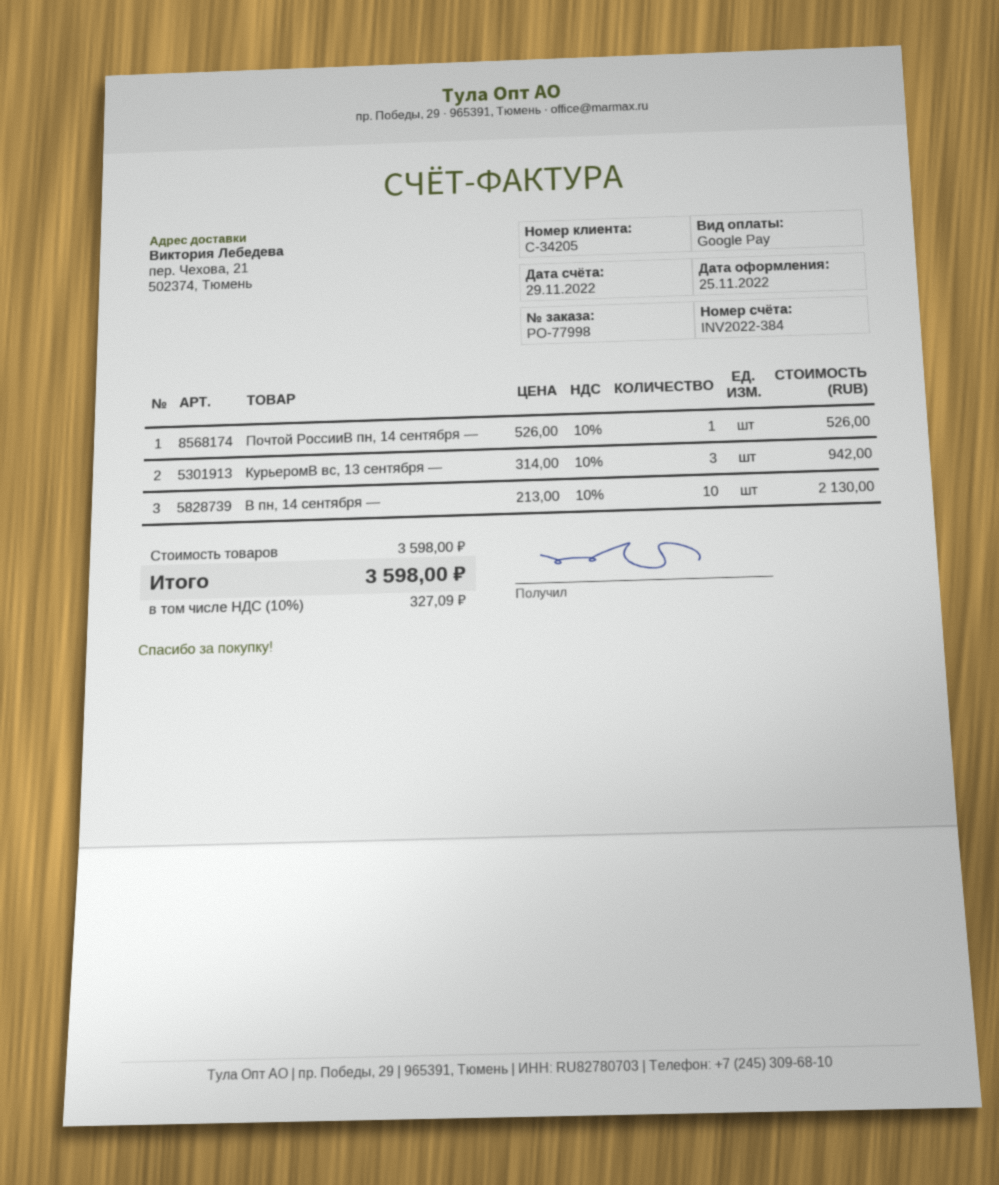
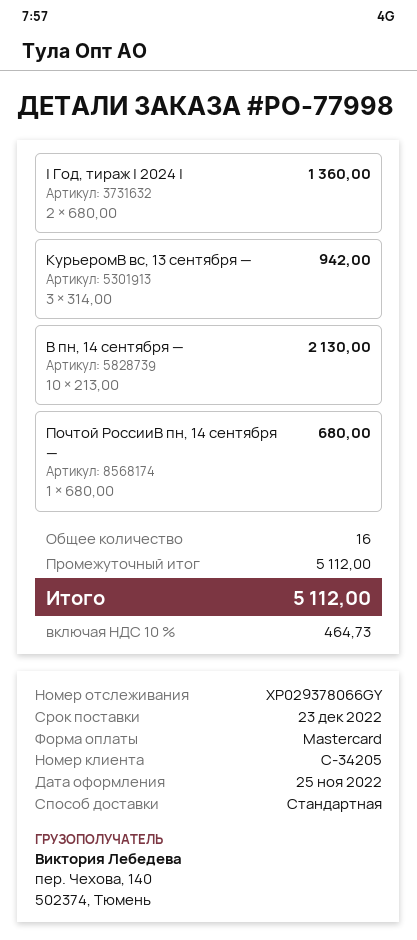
payment method: Google Pay -> Mastercard
ship to: пер. Чехова, 21, 502374, Тюмень -> пер. Чехова, 140, 502374, Тюмень
Почтой РоссииВ пн, 14 сентября —: 1 x 526.00 = 526.00 -> 1 x 680.00 = 680.00
| Год, тираж | 2024 |: none -> 2 x 680.00 = 1360.00
subtotal: 3598.00 -> 5112.00
tax: 10% = 327.09 -> 10% = 464.73
total: 3598.00 -> 5112.00

